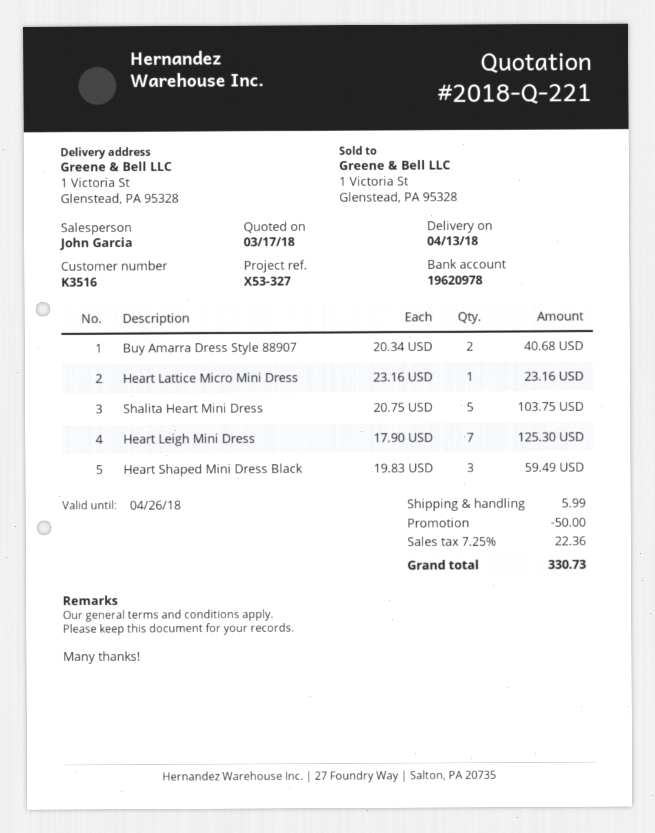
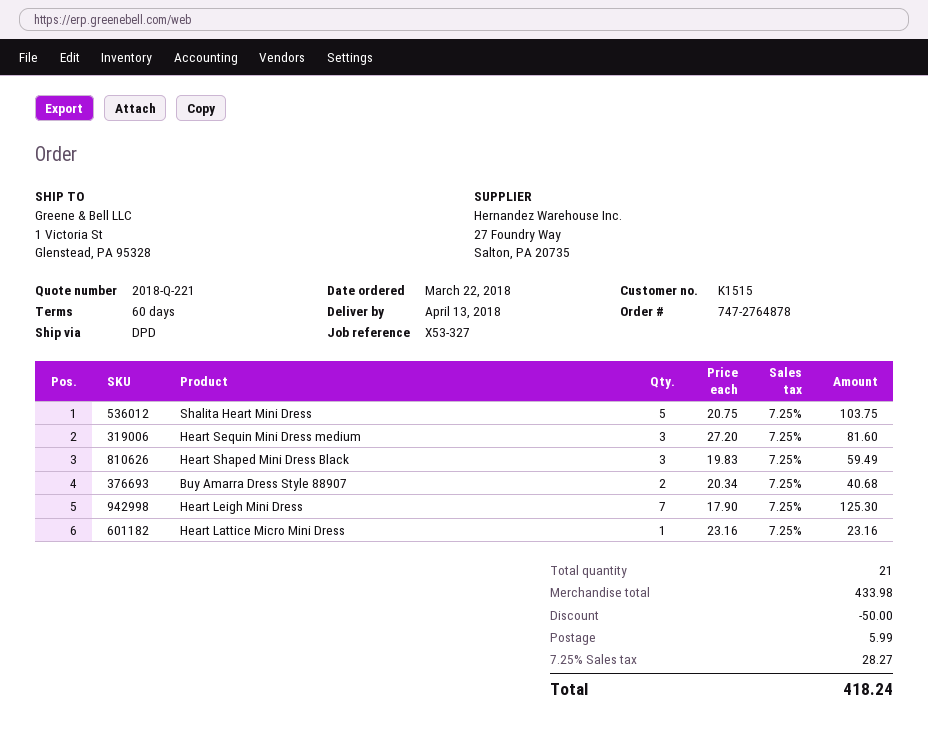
customer number: K3516 -> K1515
Heart Sequin Mini Dress medium: none -> 3 x 27.20 = 81.60
tax: 7.25% = 22.36 -> 7.25% = 28.27
total: 330.73 -> 418.24

